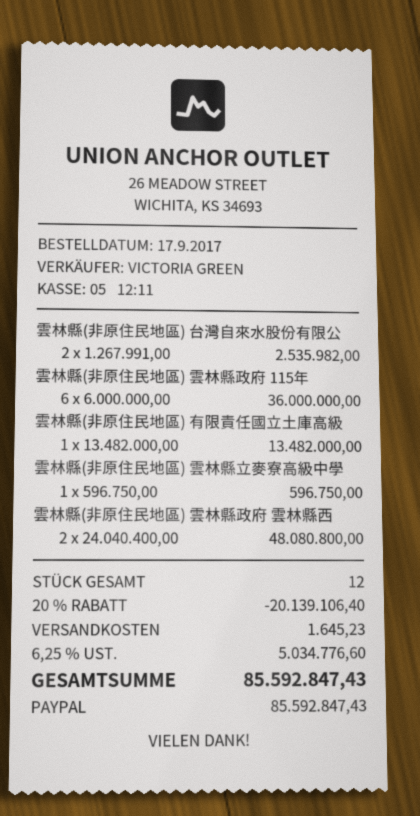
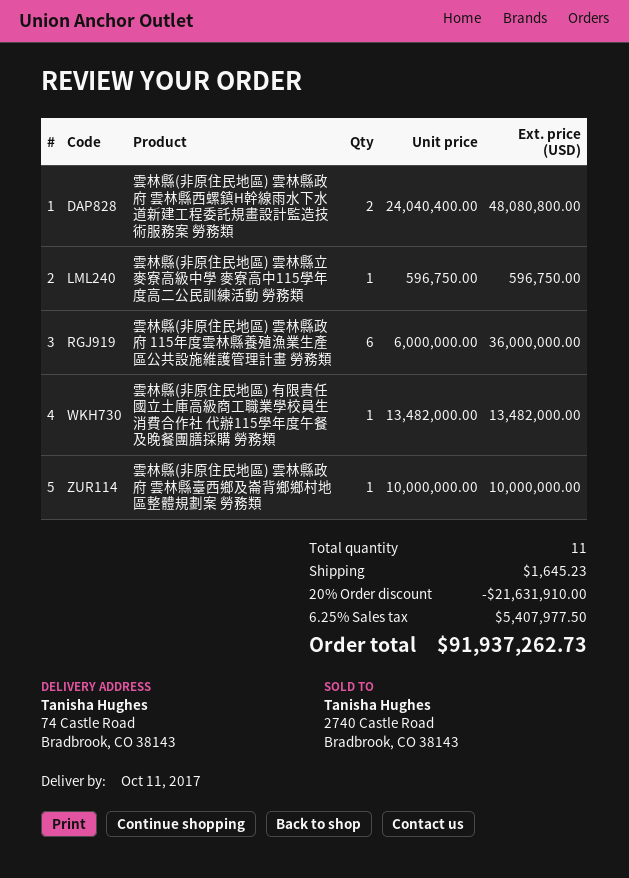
雲林縣(非原住民地區) 台灣自來水股份有限公: 2 x 1267991.00 = 2535982.00 -> none
雲林縣(非原住民地區) 雲林縣政府 雲林縣臺西鄉及崙背鄉鄉村地區整體規劃案 勞務類: none -> 1 x 10000000.00 = 10000000.00
total quantity: 12 -> 11
discount: 20% = 20139106.40 -> 20% = 21631910.00
tax: 6.25% = 5034776.60 -> 6.25% = 5407977.50
total: 85592847.43 -> 91937262.73

